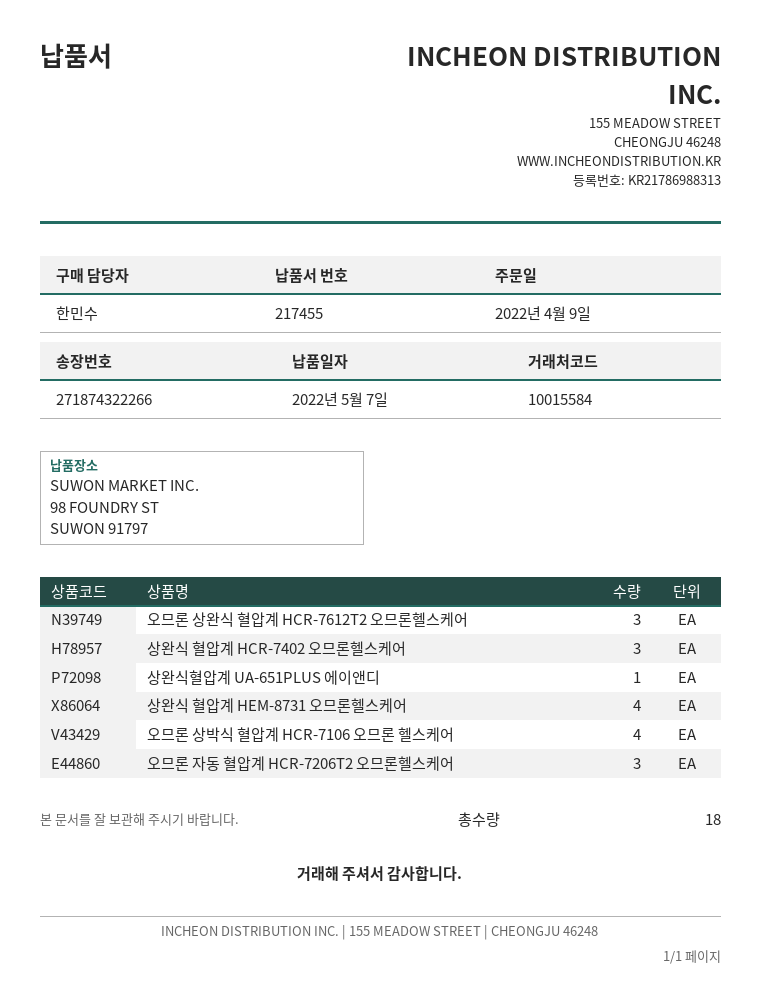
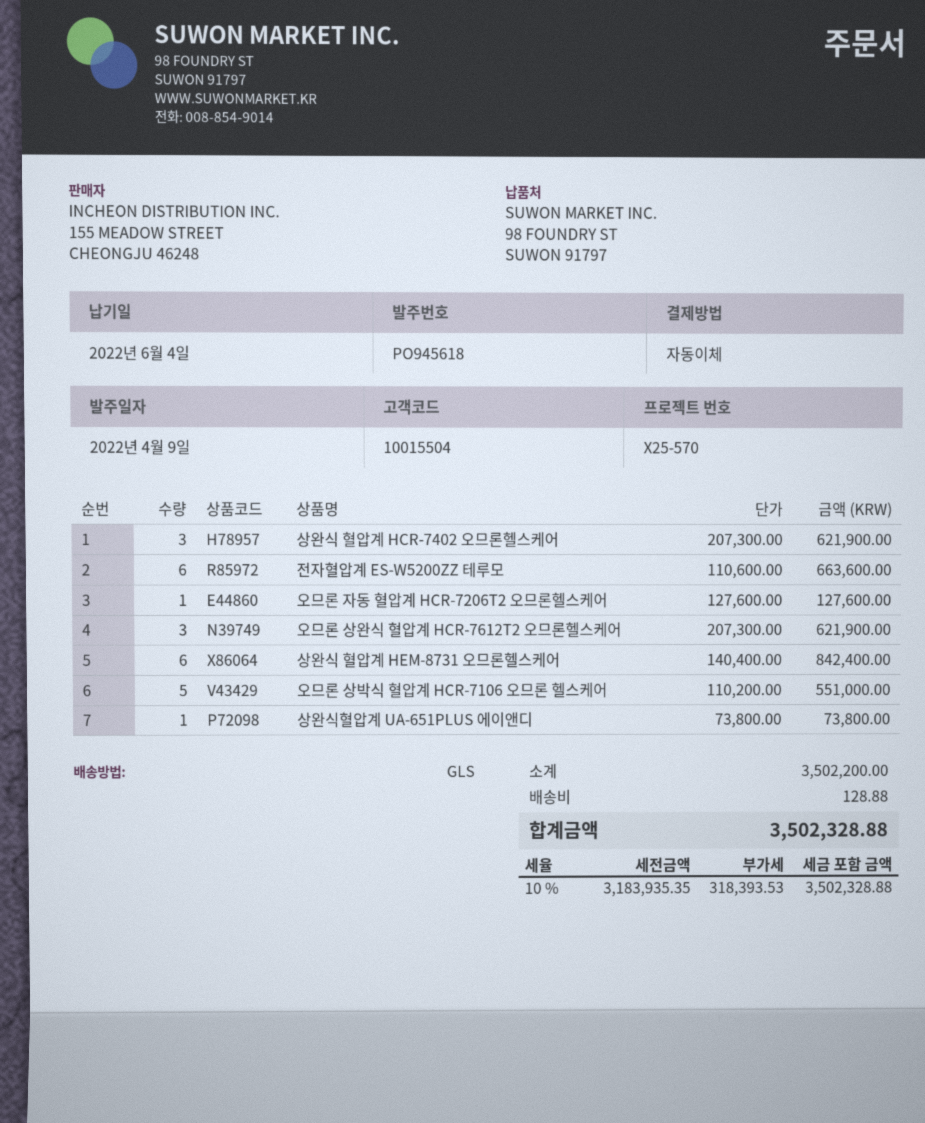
delivery date: 2022-05-07 -> 2022-06-04
customer number: 10015584 -> 10015504
상완식 혈압계 HEM-8731 오므론헬스케어: 4 -> 6
오므론 상박식 혈압계 HCR-7106 오므론 헬스케어: 4 -> 5
오므론 자동 혈압계 HCR-7206T2 오므론헬스케어: 3 -> 1
전자혈압계 ES-W5200ZZ 테루모: none -> 6

